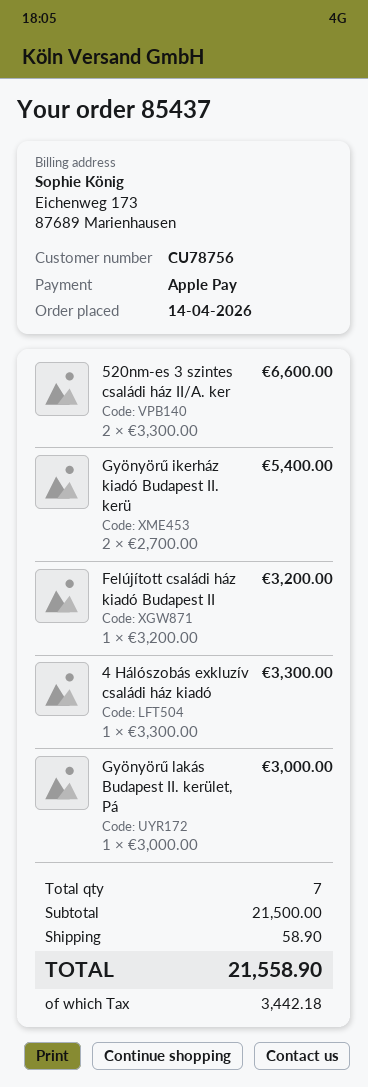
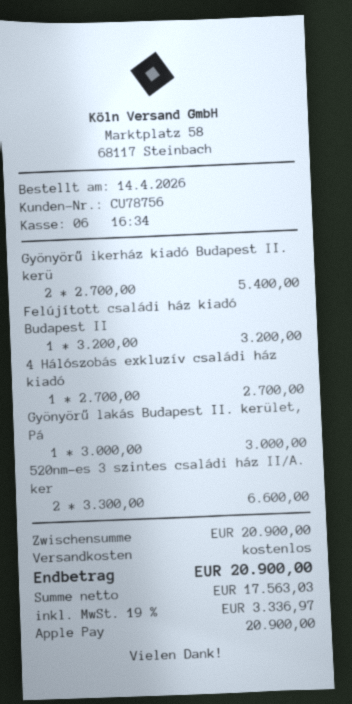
4 Hálószobás exkluzív családi ház kiadó: 1 x 3300.00 = 3300.00 -> 1 x 2700.00 = 2700.00
subtotal: 21500.00 -> 20900.00
shipping: 58.90 -> 0.00
tax: 3442.18 -> 3336.97
total: 21558.90 -> 20900.00

